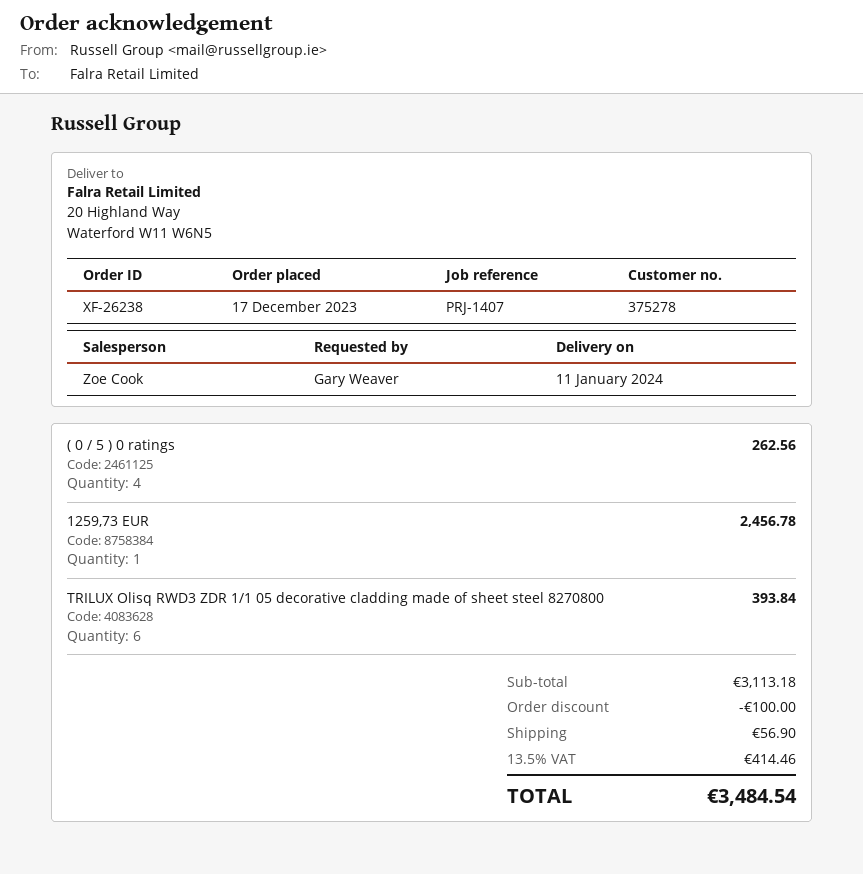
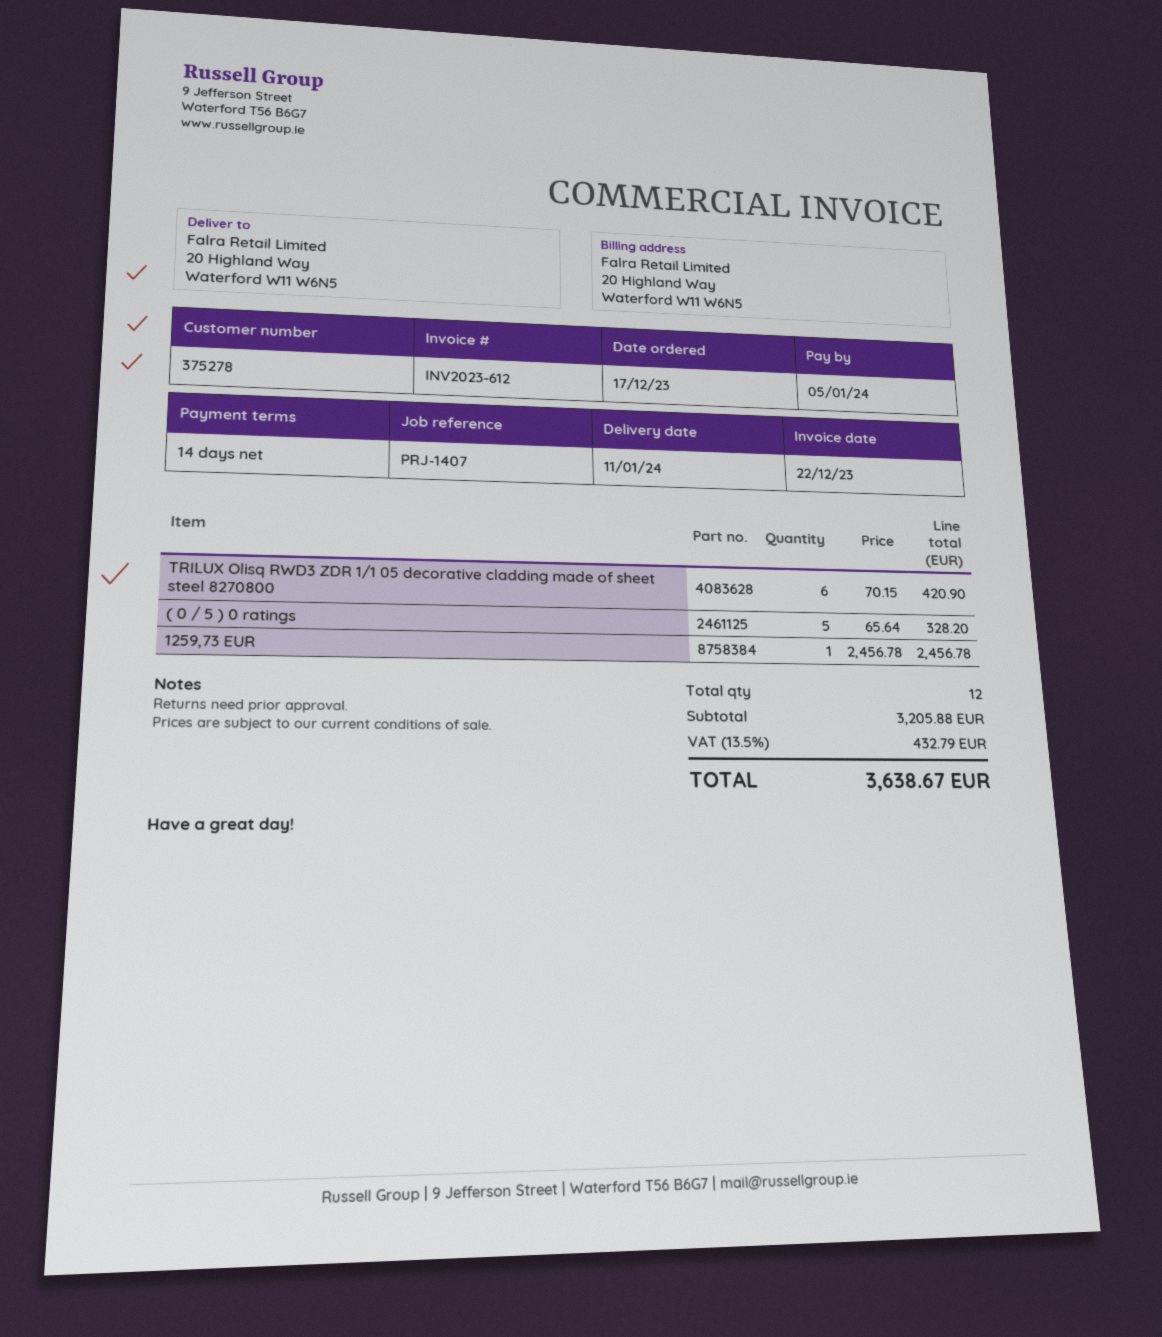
( 0 / 5 ) 0 ratings: 4 for 262.56 -> 5 for 328.20
TRILUX Olisq RWD3 ZDR 1/1 05 decorative cladding made of sheet steel 8270800: 6 for 393.84 -> 6 for 420.90
subtotal: 3113.18 -> 3205.88
discount: 100.00 -> none
shipping: 56.90 -> none
tax: 13.5% = 414.46 -> 13.5% = 432.79
total: 3484.54 -> 3638.67

